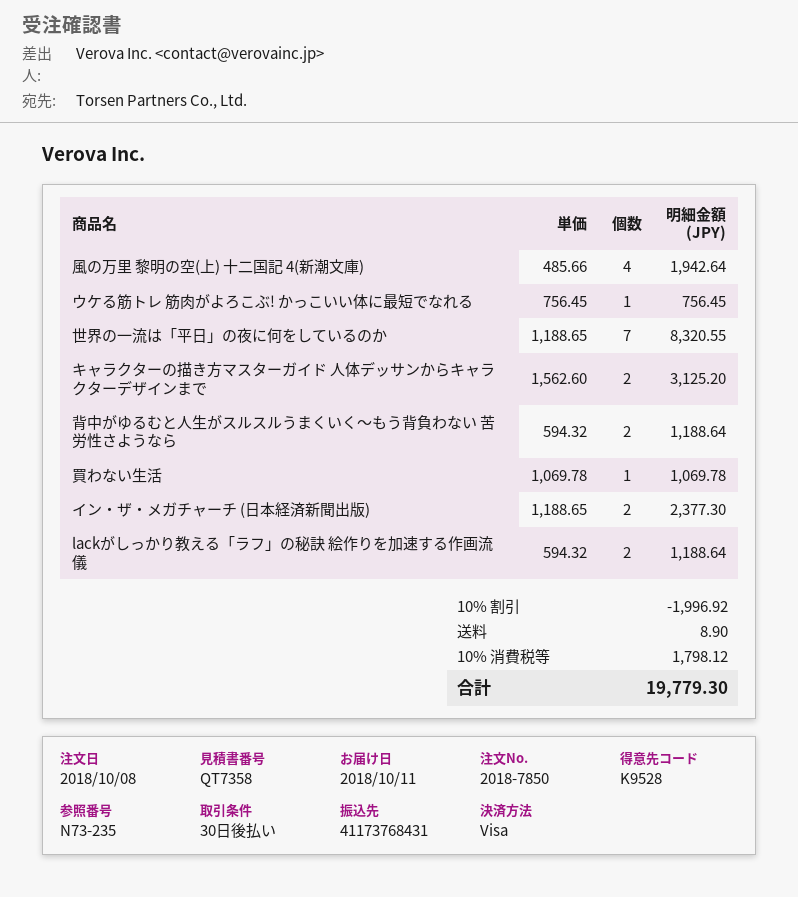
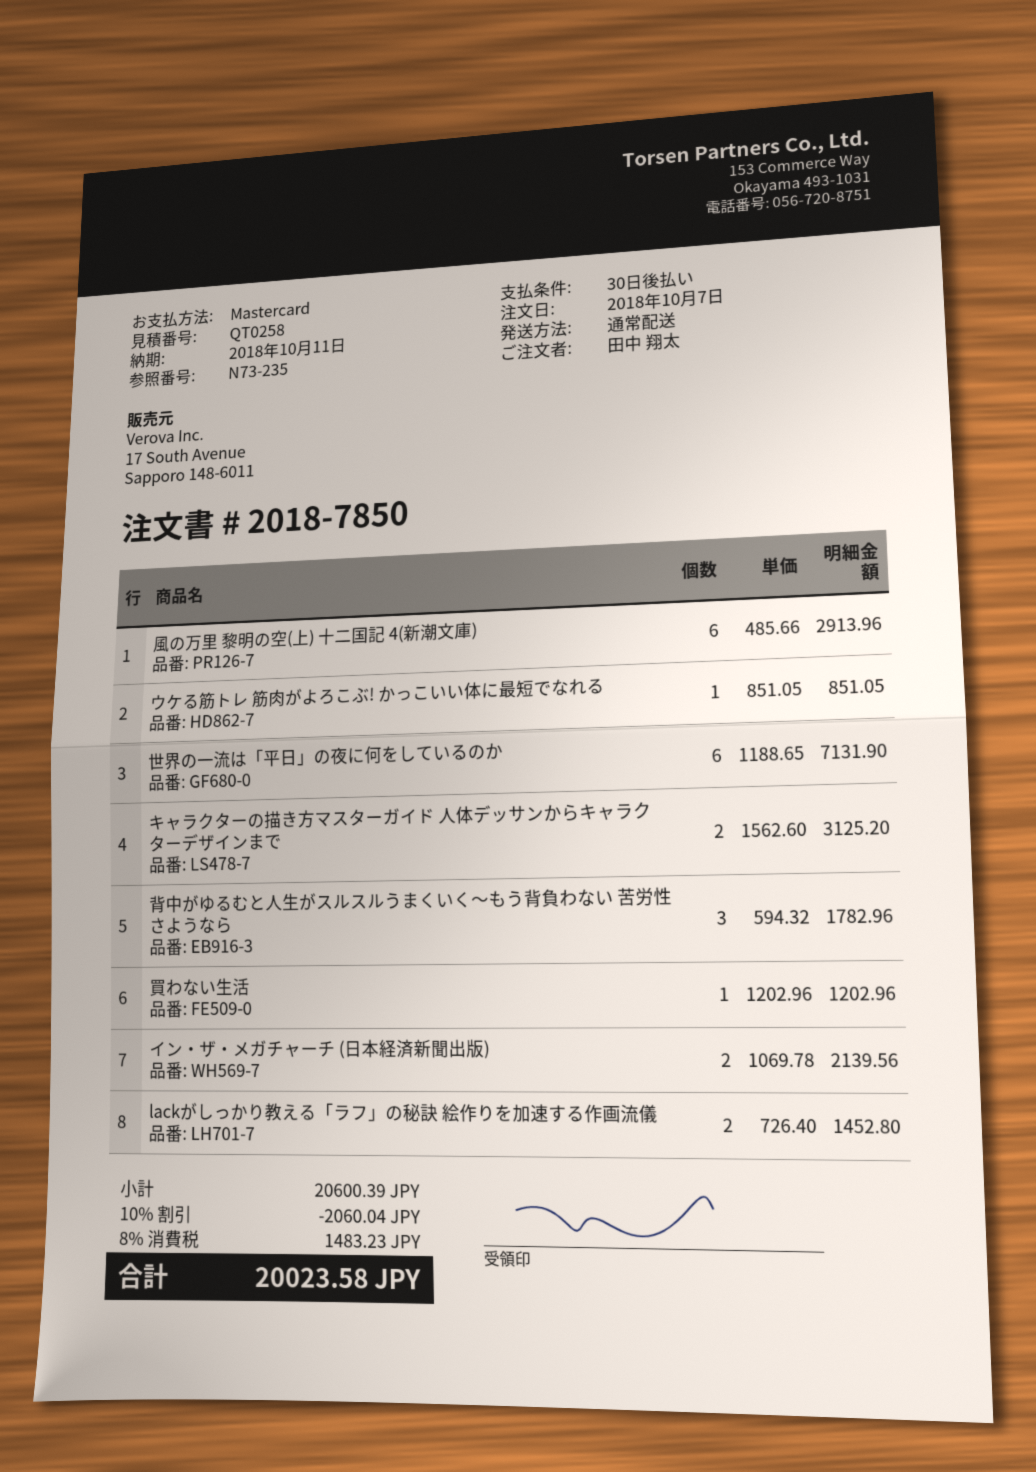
quote number: QT7358 -> QT0258
order date: 2018-10-08 -> 2018-10-07
payment method: Visa -> Mastercard
風の万里 黎明の空(上) 十二国記 4(新潮文庫): 4 x 485.66 = 1942.64 -> 6 x 485.66 = 2913.96
ウケる筋トレ 筋肉がよろこぶ! かっこいい体に最短でなれる: 1 x 756.45 = 756.45 -> 1 x 851.05 = 851.05
世界の一流は「平日」の夜に何をしているのか: 7 x 1188.65 = 8320.55 -> 6 x 1188.65 = 7131.90
背中がゆるむと人生がスルスルうまくいく〜もう背負わない 苦労性さようなら: 2 x 594.32 = 1188.64 -> 3 x 594.32 = 1782.96
買わない生活: 1 x 1069.78 = 1069.78 -> 1 x 1202.96 = 1202.96
イン・ザ・メガチャーチ (日本経済新聞出版): 2 x 1188.65 = 2377.30 -> 2 x 1069.78 = 2139.56
lackがしっかり教える「ラフ」の秘訣 絵作りを加速する作画流儀: 2 x 594.32 = 1188.64 -> 2 x 726.40 = 1452.80
discount: 10% = 1996.92 -> 10% = 2060.04
shipping: 8.90 -> none
tax: 10% = 1798.12 -> 8% = 1483.23
total: 19779.30 -> 20023.58

